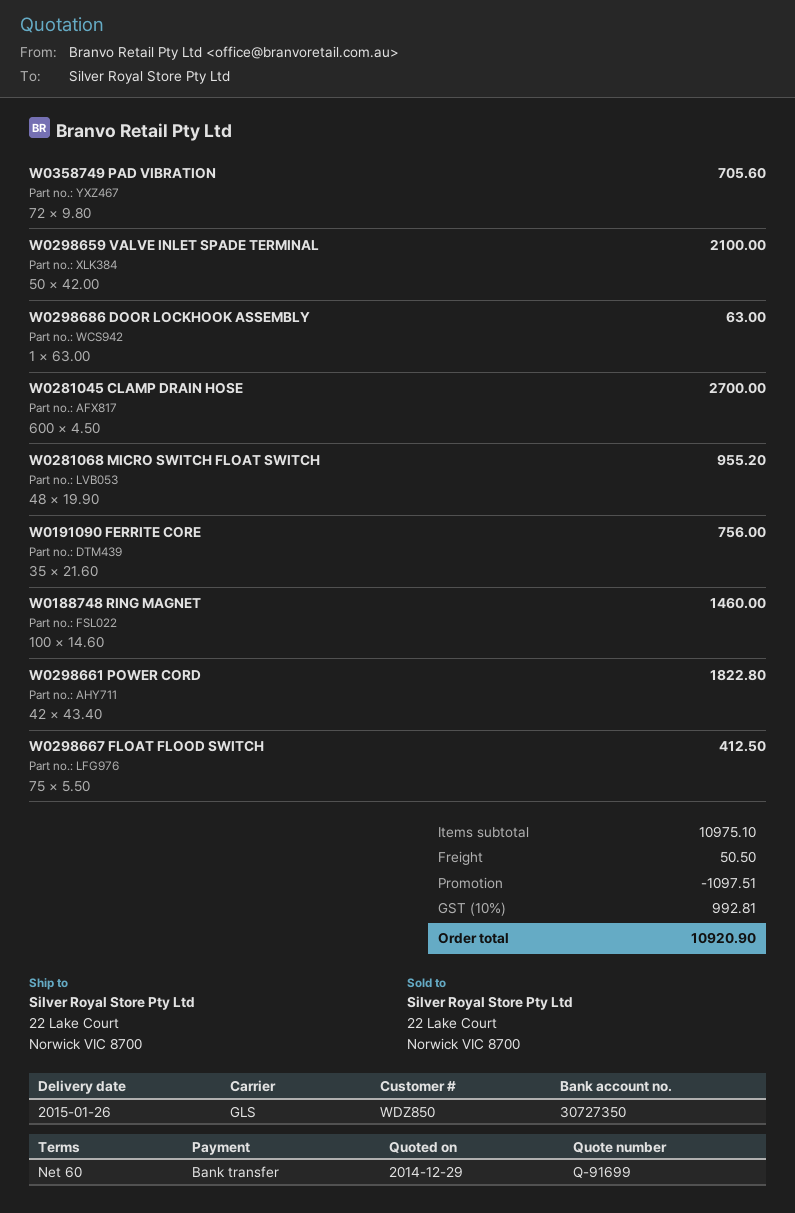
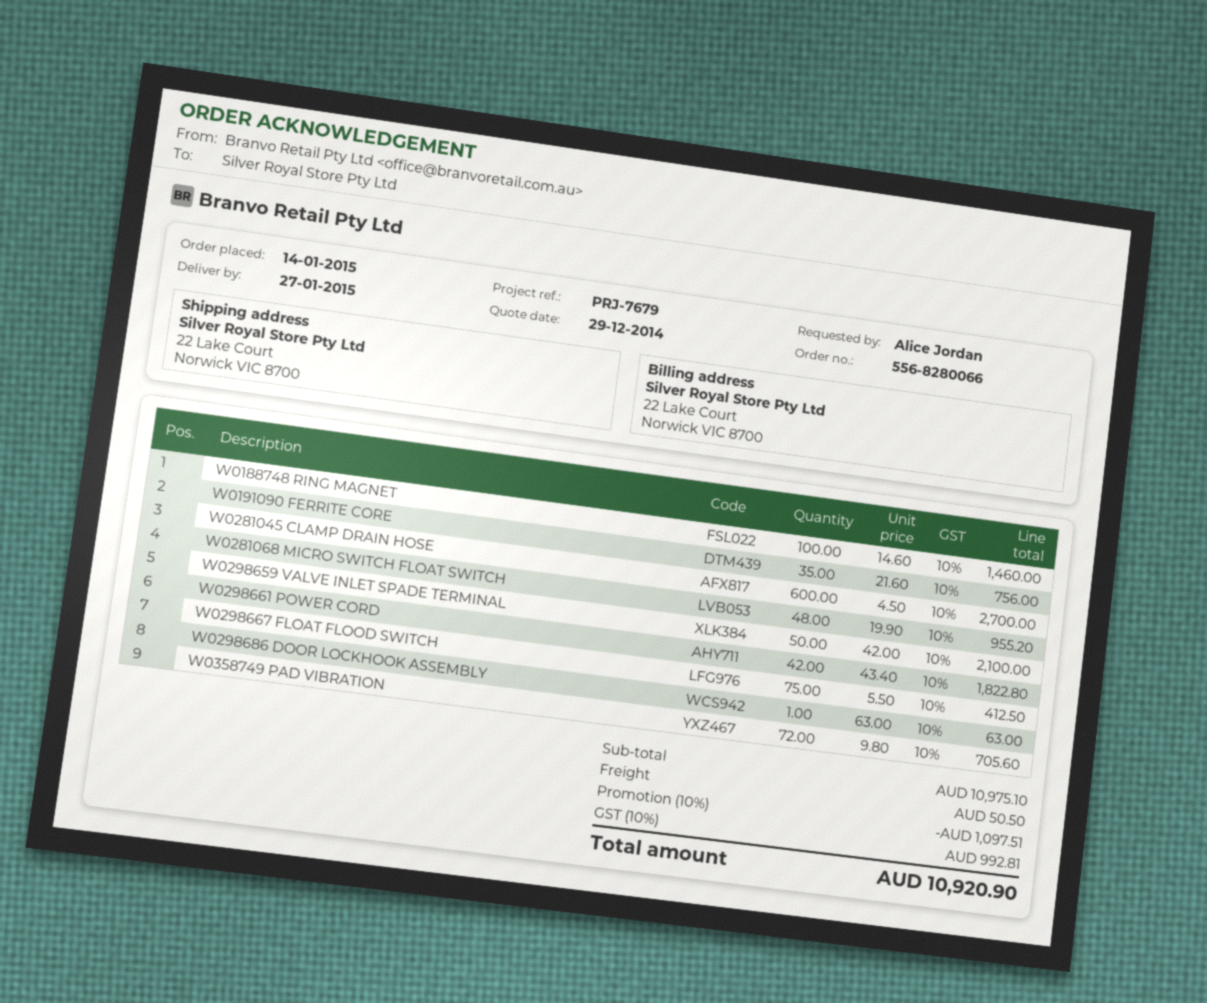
delivery date: 2015-01-26 -> 2015-01-27

